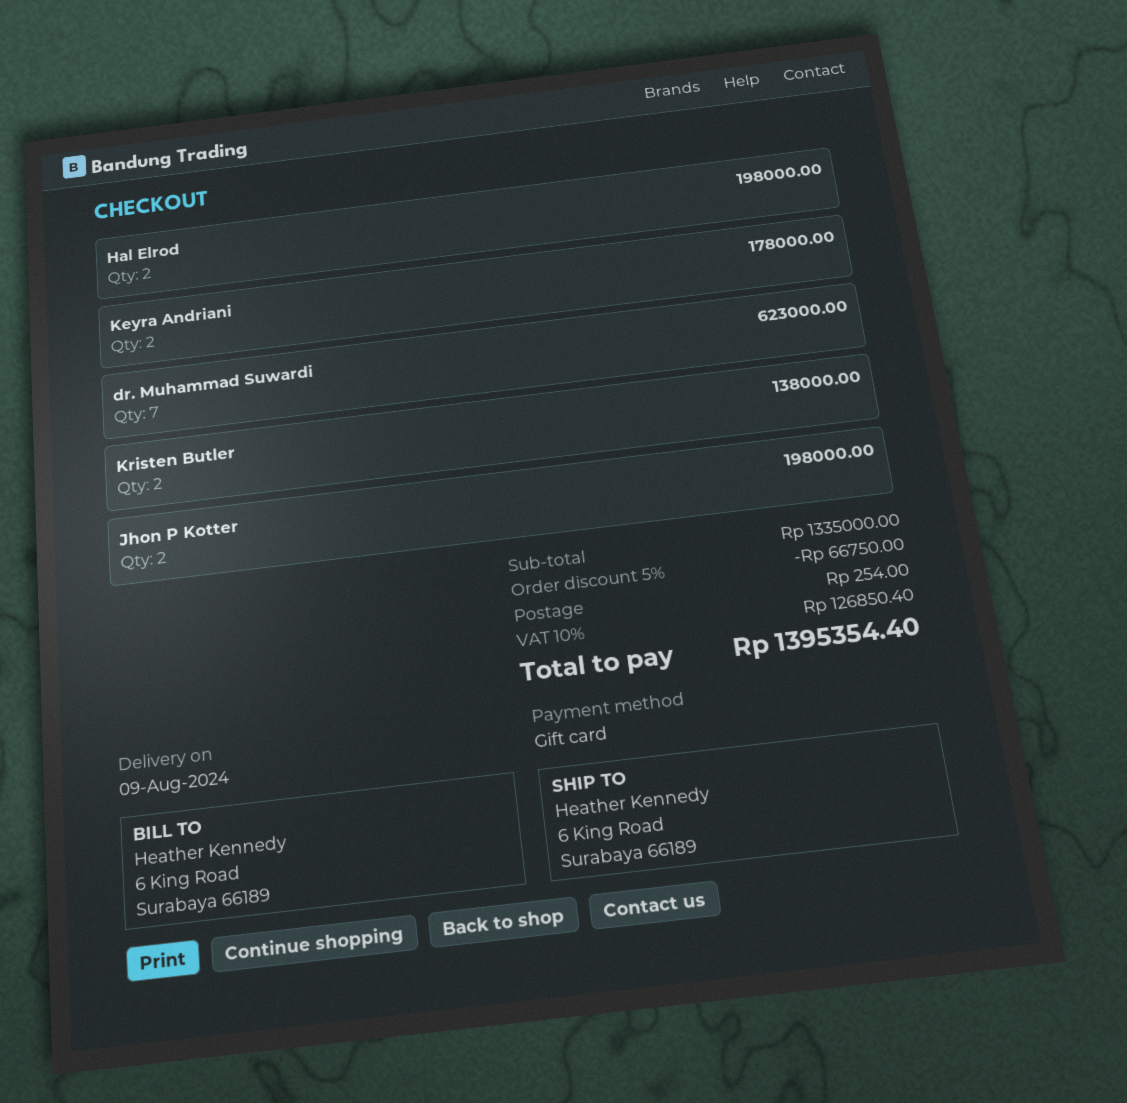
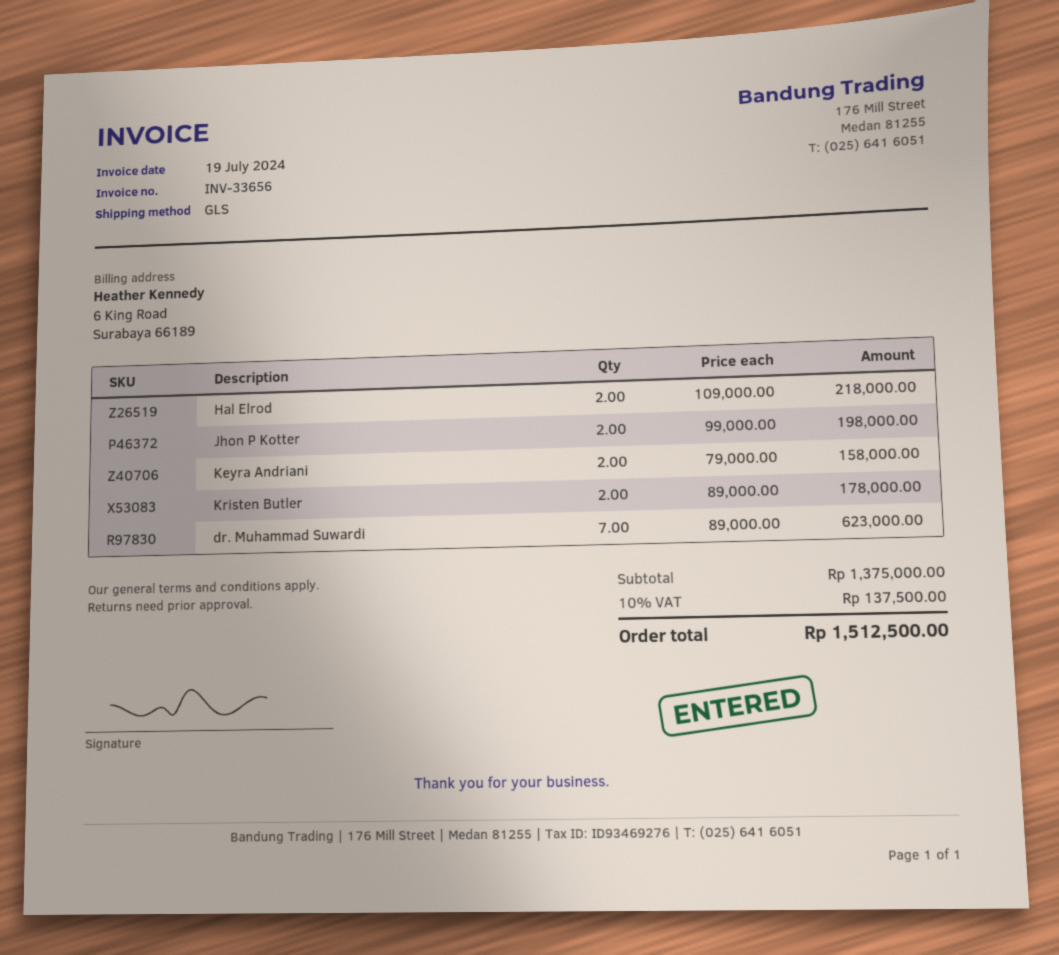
Hal Elrod: 2 for 198000.00 -> 2 for 218000.00
Keyra Andriani: 2 for 178000.00 -> 2 for 158000.00
Kristen Butler: 2 for 138000.00 -> 2 for 178000.00
subtotal: 1335000.00 -> 1375000.00
discount: 5% = 66750.00 -> none
shipping: 254.00 -> none
tax: 10% = 126850.40 -> 10% = 137500.00
total: 1395354.40 -> 1512500.00

